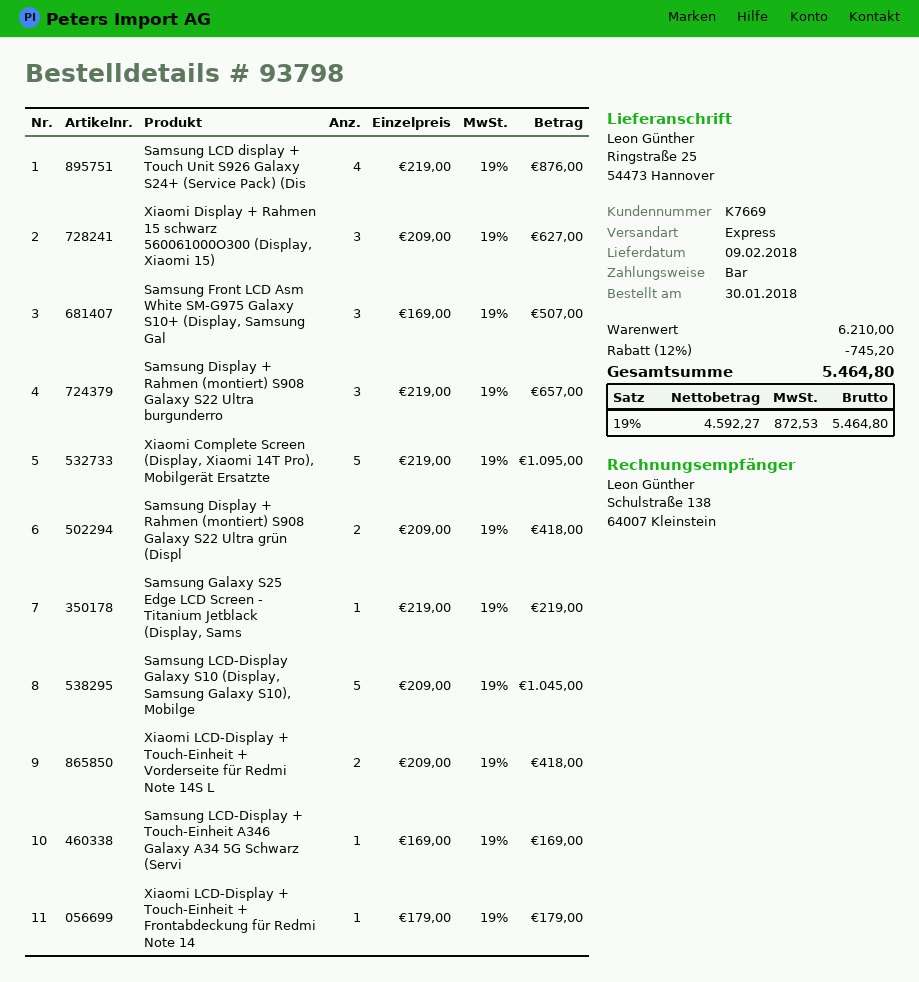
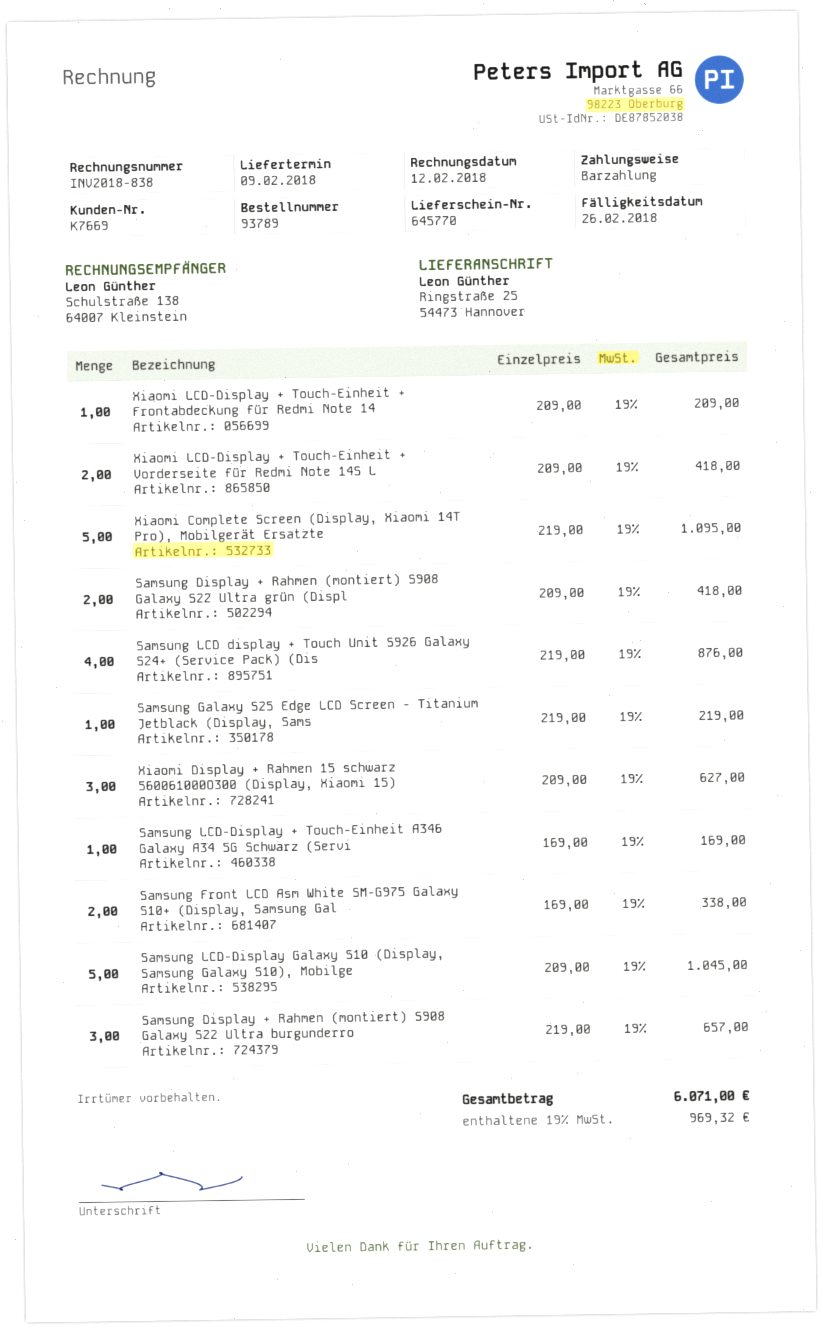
order number: 93798 -> 93789
Samsung Front LCD Asm White SM-G975 Galaxy S10+ (Display, Samsung Gal: 3 x 169.00 = 507.00 -> 2 x 169.00 = 338.00
Xiaomi LCD-Display + Touch-Einheit + Frontabdeckung für Redmi Note 14: 1 x 179.00 = 179.00 -> 1 x 209.00 = 209.00
discount: 12% = 745.20 -> none
tax: 19% = 872.53 -> 19% = 969.32
total: 5464.80 -> 6071.00

